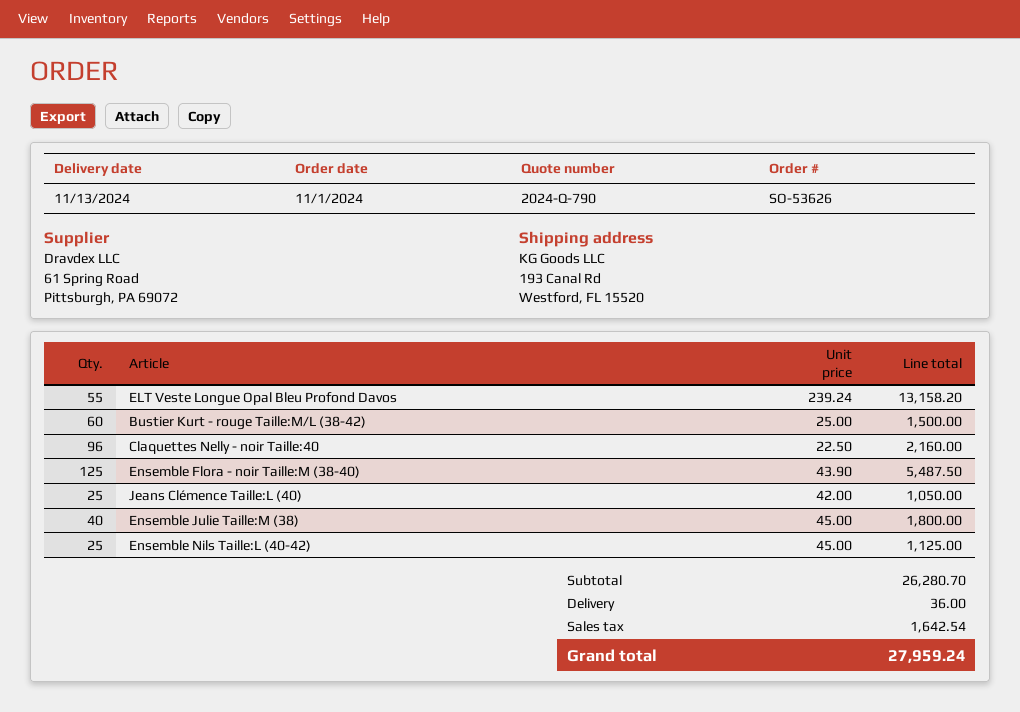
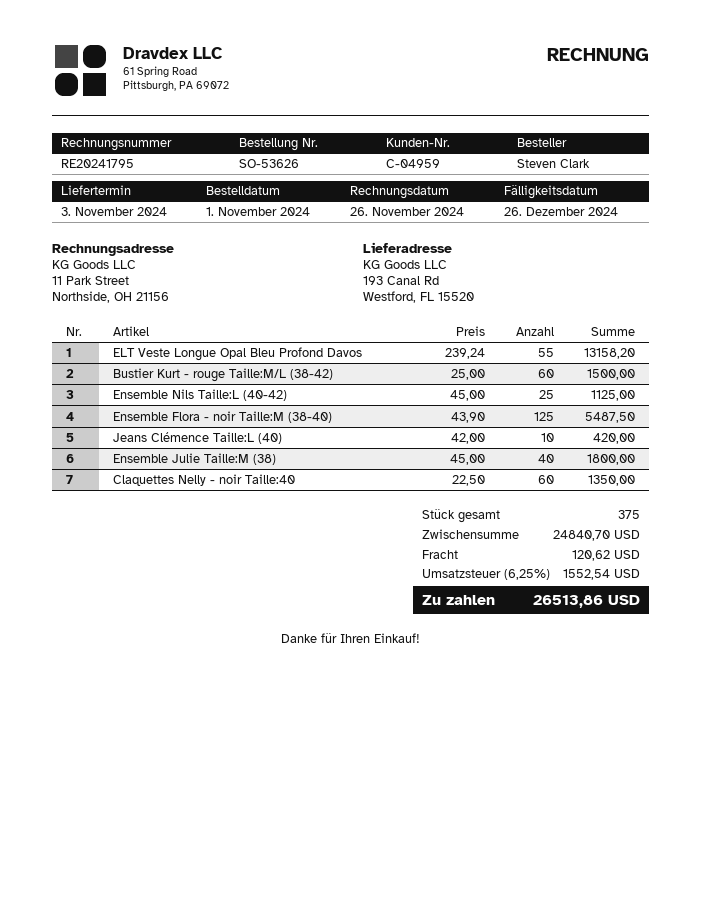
delivery date: 2024-11-13 -> 2024-11-03
Claquettes Nelly - noir Taille:40: 96 x 22.50 = 2160.00 -> 60 x 22.50 = 1350.00
Jeans Clémence Taille:L (40): 25 x 42.00 = 1050.00 -> 10 x 42.00 = 420.00
subtotal: 26280.70 -> 24840.70
shipping: 36.00 -> 120.62
tax: 1642.54 -> 1552.54
total: 27959.24 -> 26513.86

